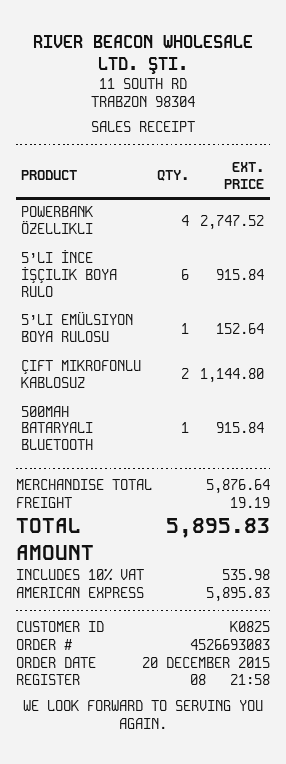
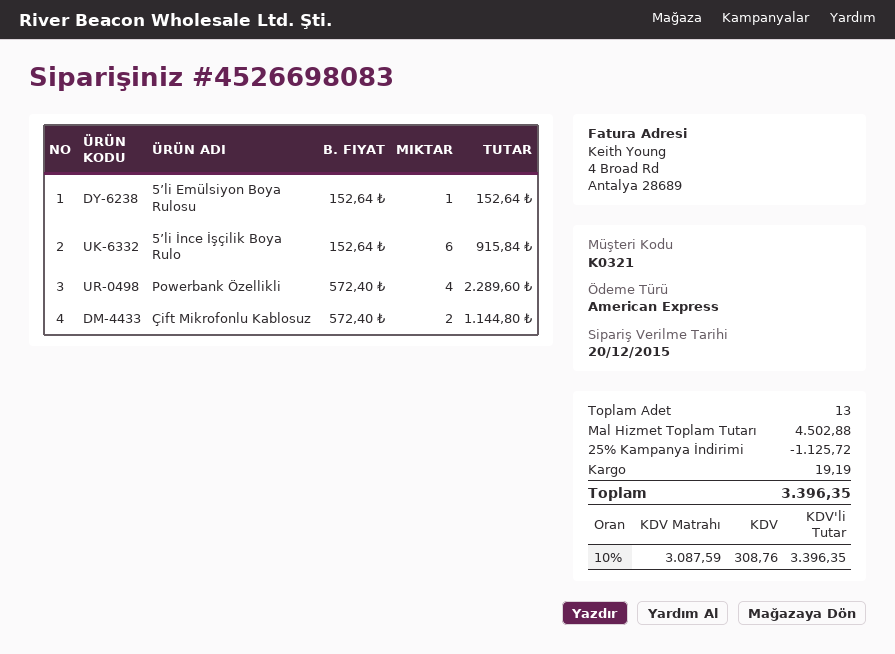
order number: 4526693083 -> 4526698083
customer number: K0825 -> K0321
POWERBANK ÖZELLIKLI: 4 for 2747.52 -> 4 for 2289.60
500MAH BATARYALI BLUETOOTH: 1 for 915.84 -> none
subtotal: 5876.64 -> 4502.88
discount: none -> 25% = 1125.72
tax: 10% = 535.98 -> 10% = 308.76
total: 5895.83 -> 3396.35

